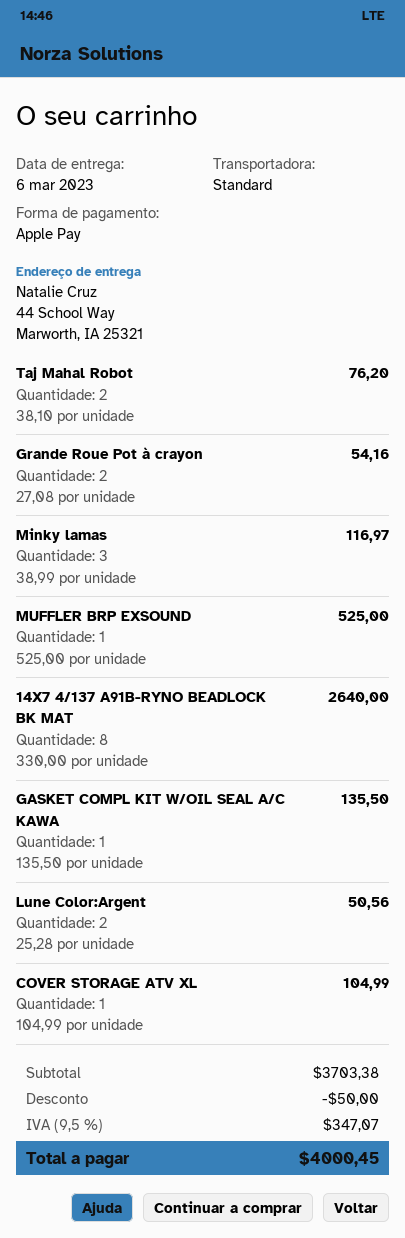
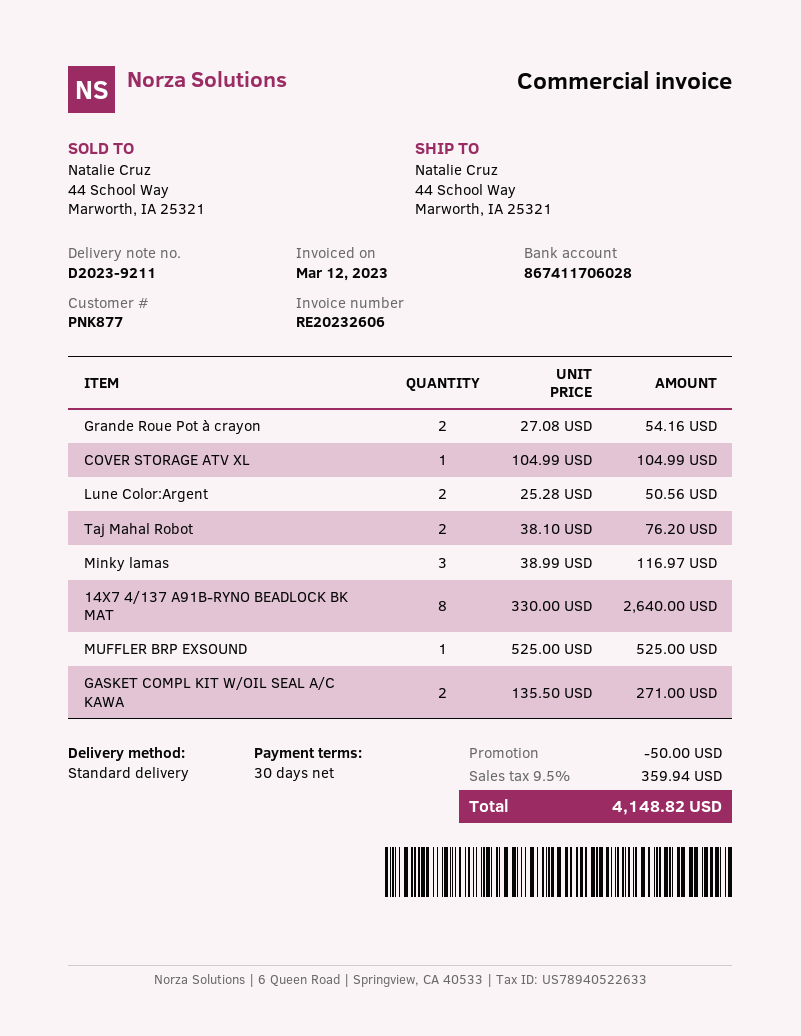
GASKET COMPL KIT W/OIL SEAL A/C KAWA: 1 x 135.50 = 135.50 -> 2 x 135.50 = 271.00
tax: 9.5% = 347.07 -> 9.5% = 359.94
total: 4000.45 -> 4148.82

